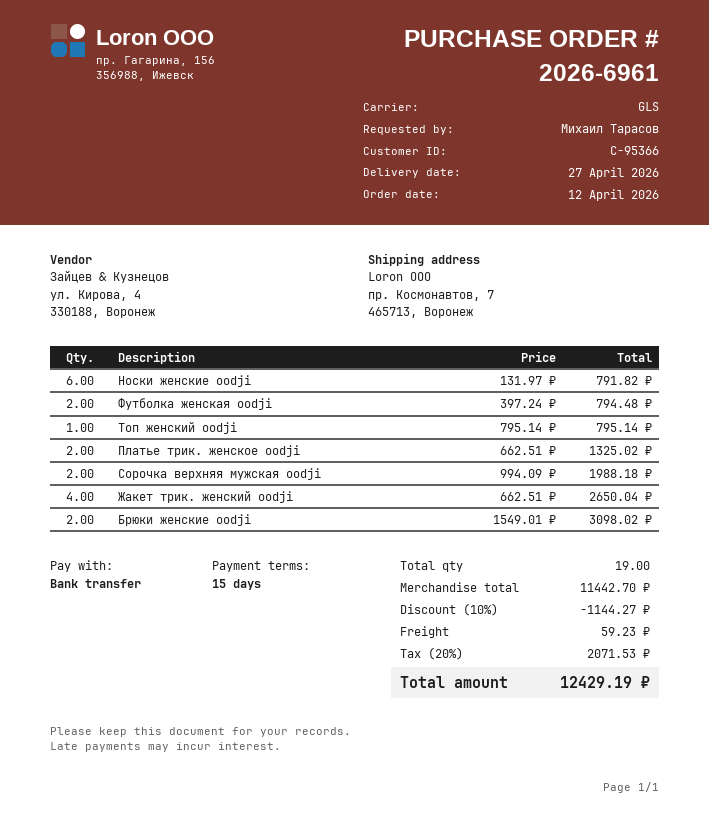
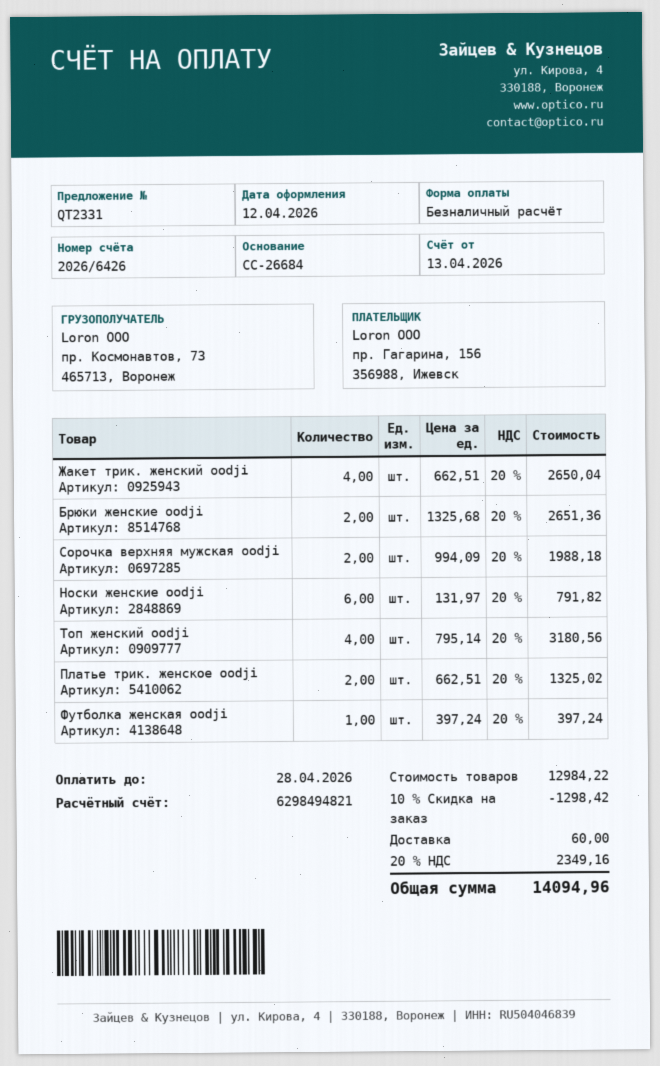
ship to: пр. Космонавтов, 7, 465713, Воронеж -> пр. Космонавтов, 73, 465713, Воронеж
Футболка женская oodji: 2 x 397.24 = 794.48 -> 1 x 397.24 = 397.24
Топ женский oodji: 1 x 795.14 = 795.14 -> 4 x 795.14 = 3180.56
Брюки женские oodji: 2 x 1549.01 = 3098.02 -> 2 x 1325.68 = 2651.36
subtotal: 11442.70 -> 12984.22
discount: 10% = 1144.27 -> 10% = 1298.42
shipping: 59.23 -> 60.00
tax: 20% = 2071.53 -> 20% = 2349.16
total: 12429.19 -> 14094.96

